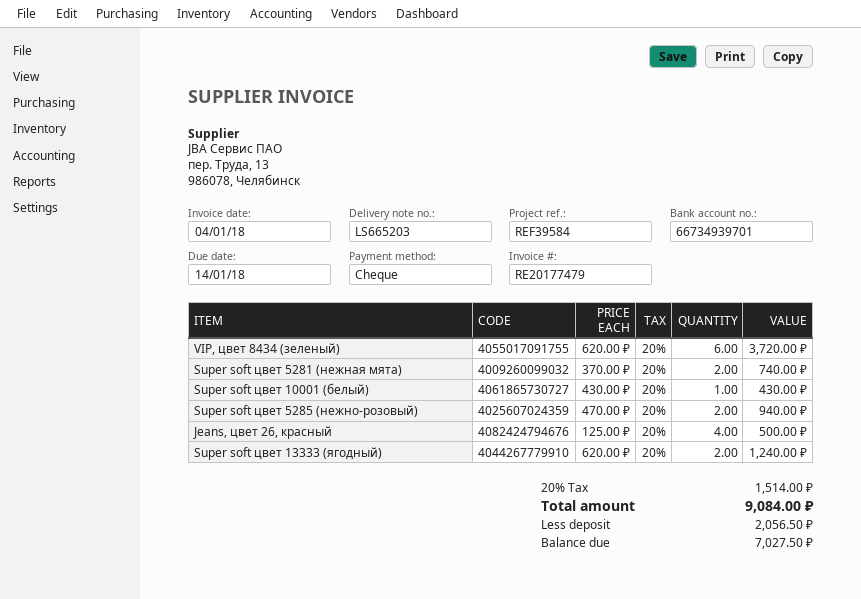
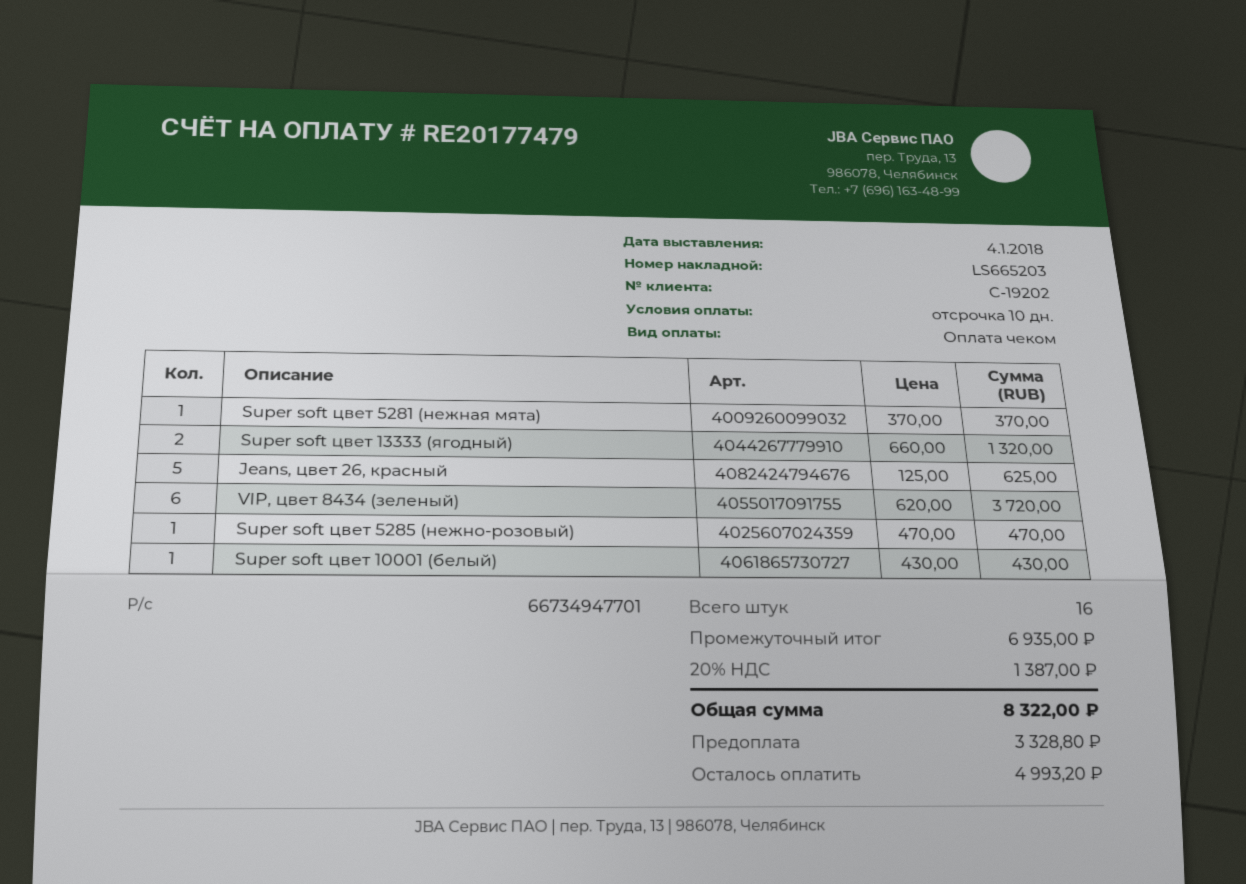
bank account: 66734939701 -> 66734947701
Super soft цвет 5281 (нежная мята): 2 x 370.00 = 740.00 -> 1 x 370.00 = 370.00
Super soft цвет 5285 (нежно-розовый): 2 x 470.00 = 940.00 -> 1 x 470.00 = 470.00
Jeans, цвет 26, красный: 4 x 125.00 = 500.00 -> 5 x 125.00 = 625.00
Super soft цвет 13333 (ягодный): 2 x 620.00 = 1240.00 -> 2 x 660.00 = 1320.00
tax: 20% = 1514.00 -> 20% = 1387.00
total: 9084.00 -> 8322.00
deposit: 2056.50 -> 3328.80
balance: 7027.50 -> 4993.20

